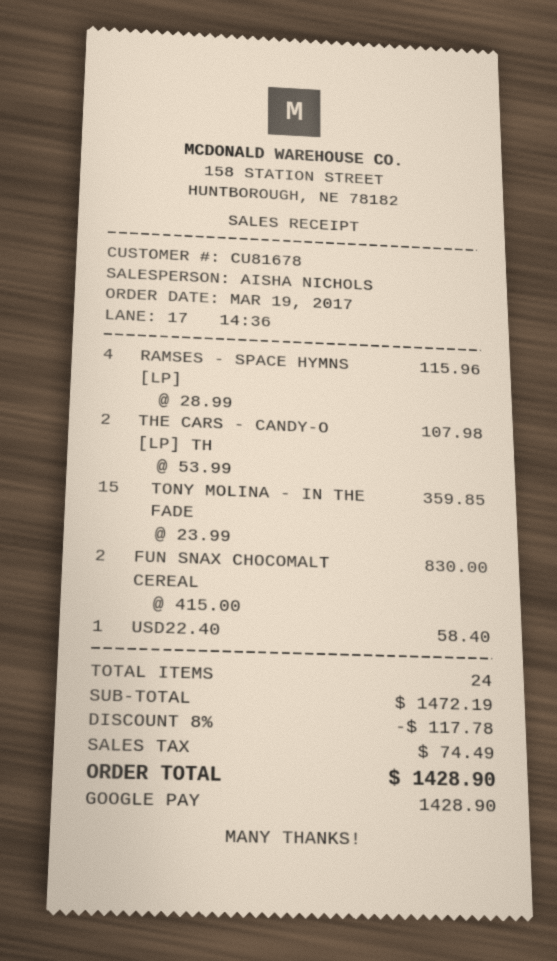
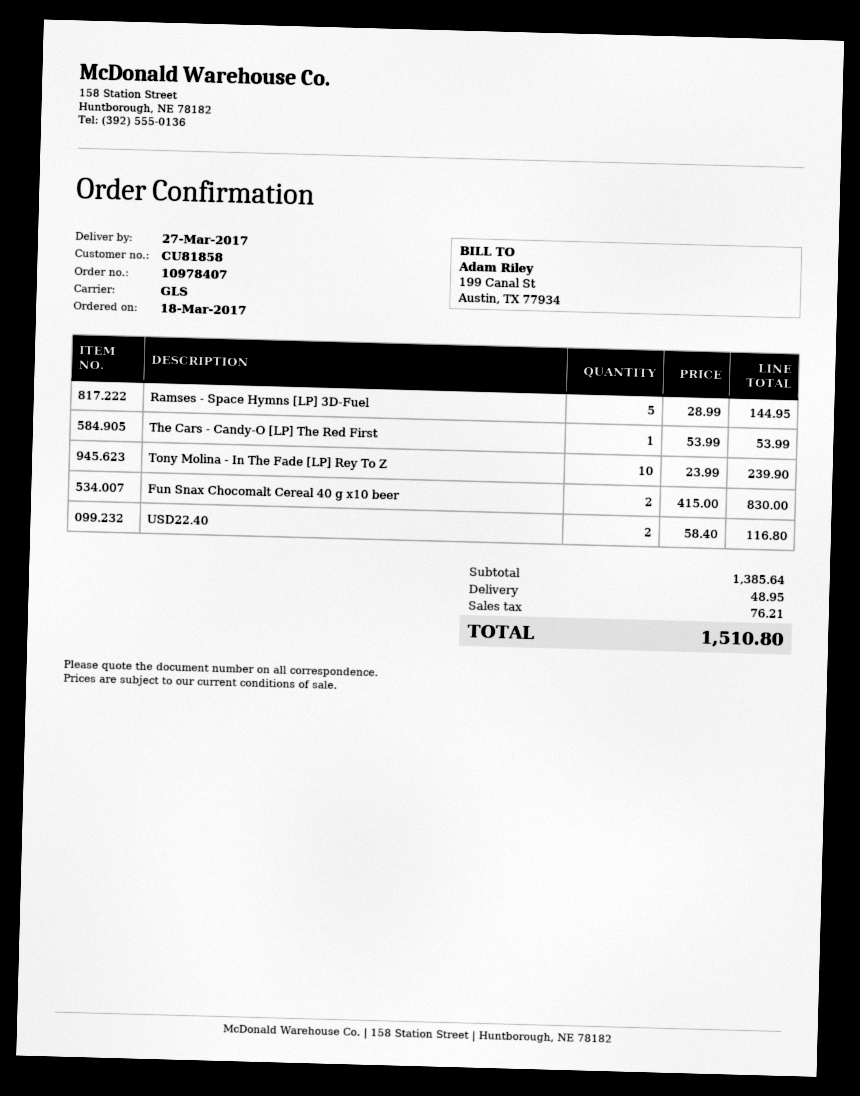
order date: 2017-03-19 -> 2017-03-18
customer number: CU81678 -> CU81858
RAMSES - SPACE HYMNS [LP]: 4 x 28.99 = 115.96 -> 5 x 28.99 = 144.95
THE CARS - CANDY-O [LP] TH: 2 x 53.99 = 107.98 -> 1 x 53.99 = 53.99
TONY MOLINA - IN THE FADE: 15 x 23.99 = 359.85 -> 10 x 23.99 = 239.90
USD22.40: 1 x 58.40 = 58.40 -> 2 x 58.40 = 116.80
subtotal: 1472.19 -> 1385.64
discount: 8% = 117.78 -> none
shipping: none -> 48.95
tax: 74.49 -> 76.21
total: 1428.90 -> 1510.80

